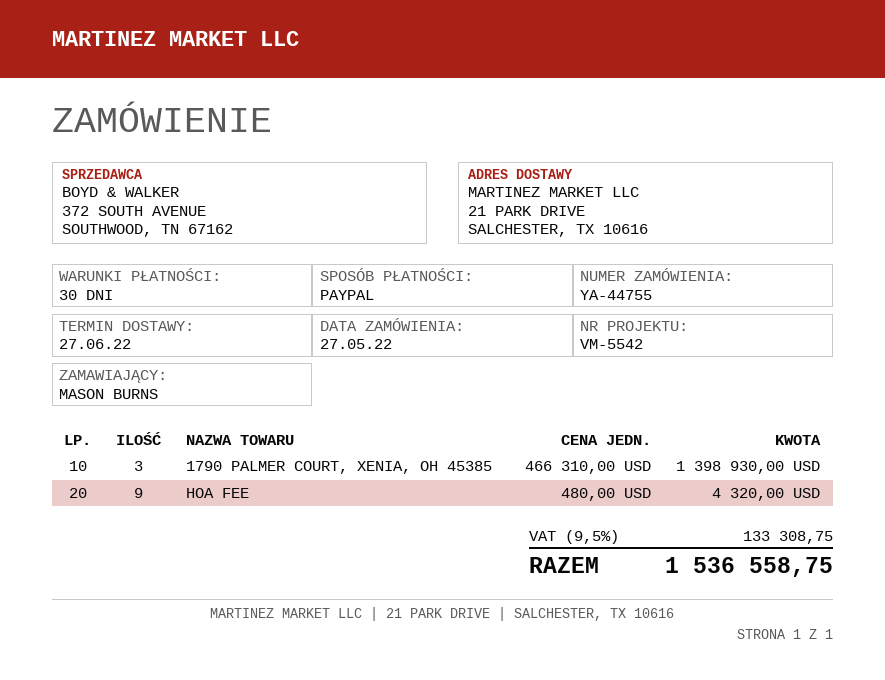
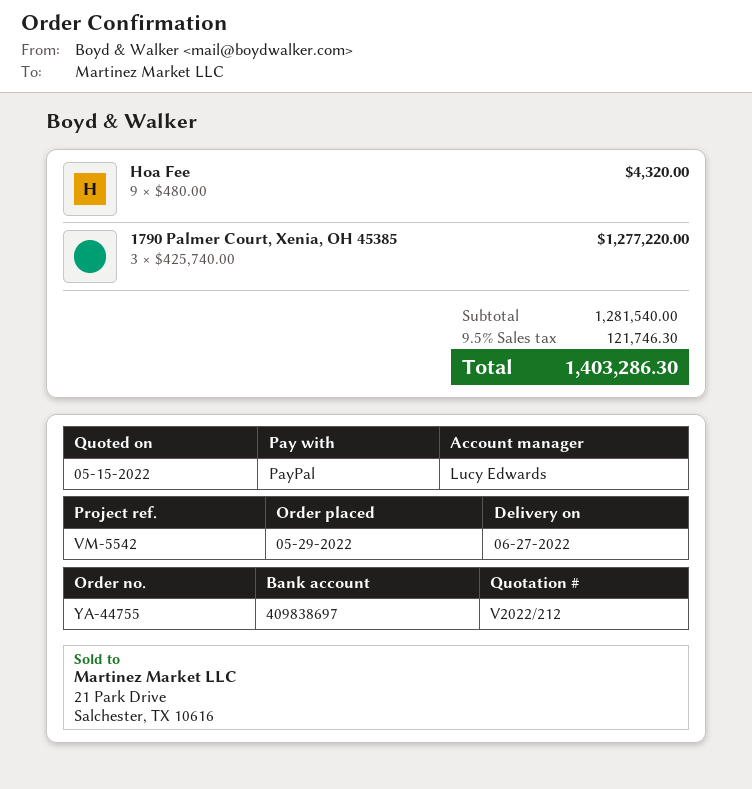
order date: 2022-05-27 -> 2022-05-29
1790 PALMER COURT, XENIA, OH 45385: 3 x 466310.00 = 1398930.00 -> 3 x 425740.00 = 1277220.00
tax: 9.5% = 133308.75 -> 9.5% = 121746.30
total: 1536558.75 -> 1403286.30

